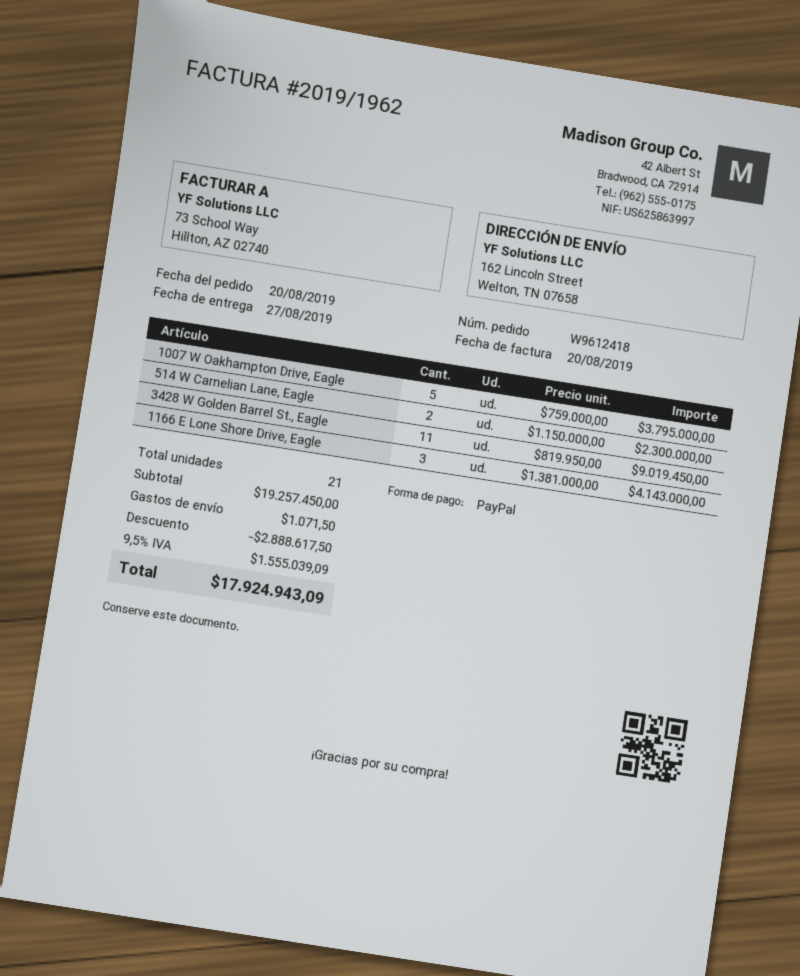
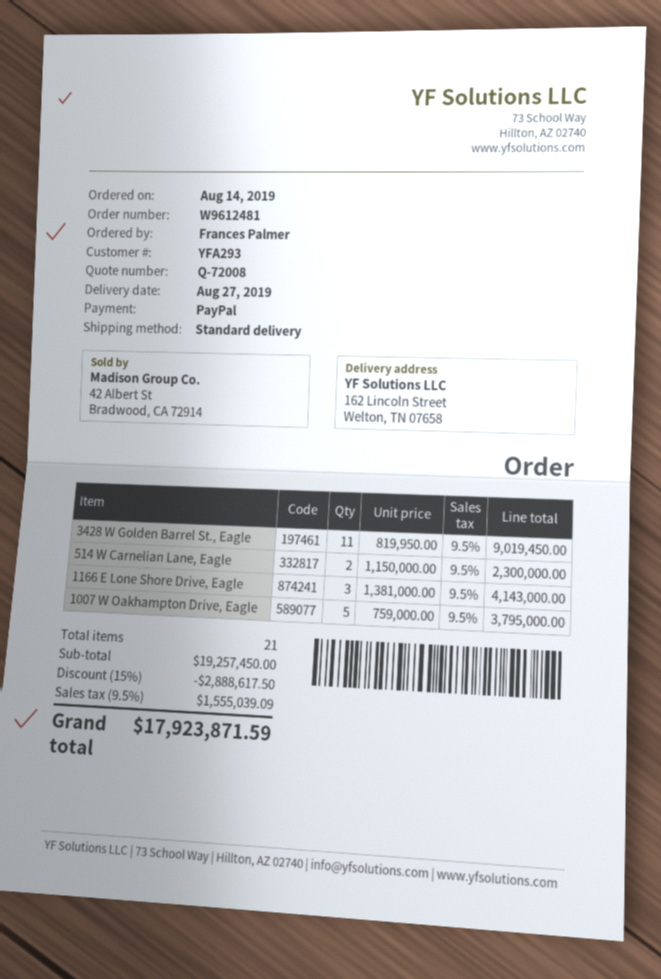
order number: W9612418 -> W9612481
order date: 2019-08-20 -> 2019-08-14
shipping: 1071.50 -> none
total: 17924943.09 -> 17923871.59

